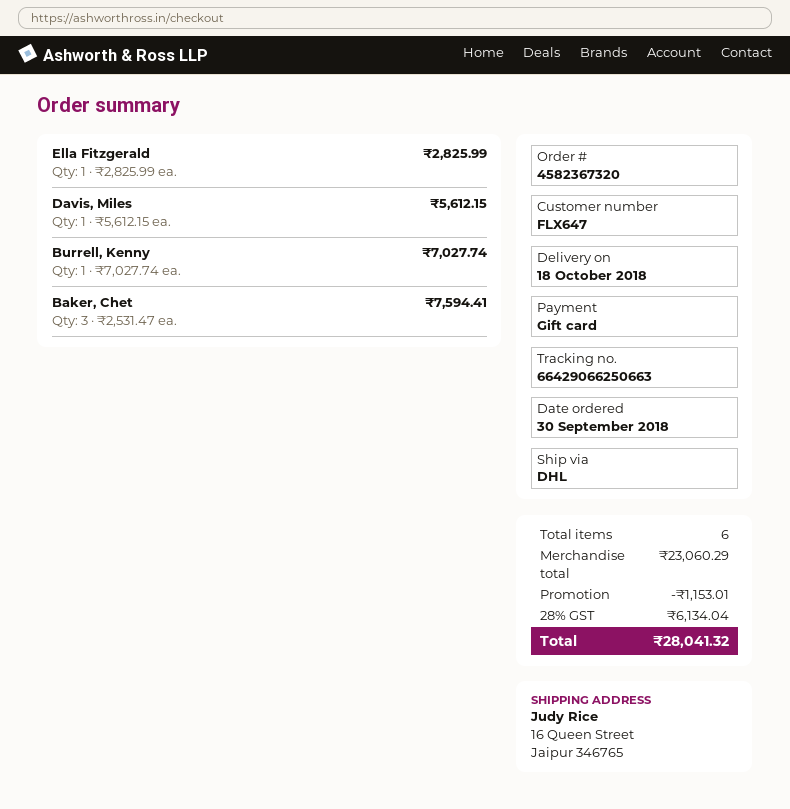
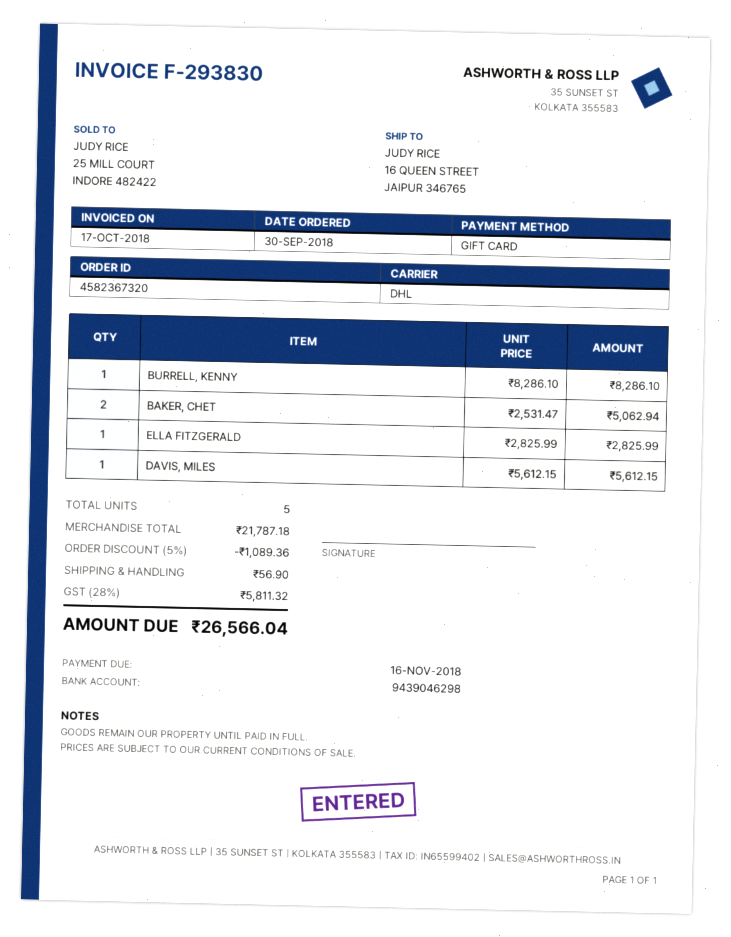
Burrell, Kenny: 1 x 7027.74 = 7027.74 -> 1 x 8286.10 = 8286.10
Baker, Chet: 3 x 2531.47 = 7594.41 -> 2 x 2531.47 = 5062.94
total quantity: 6 -> 5
subtotal: 23060.29 -> 21787.18
discount: 1153.01 -> 1089.36
shipping: none -> 56.90
tax: 28% = 6134.04 -> 28% = 5811.32
total: 28041.32 -> 26566.04

